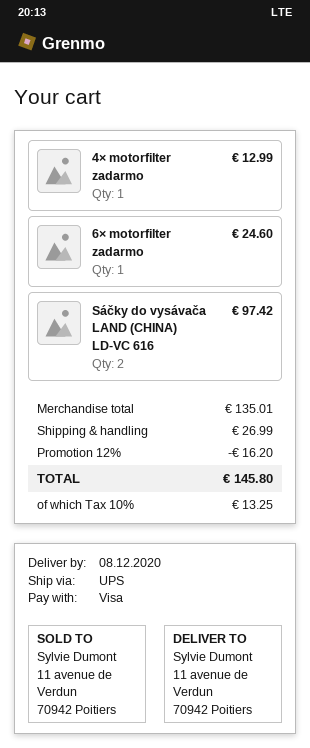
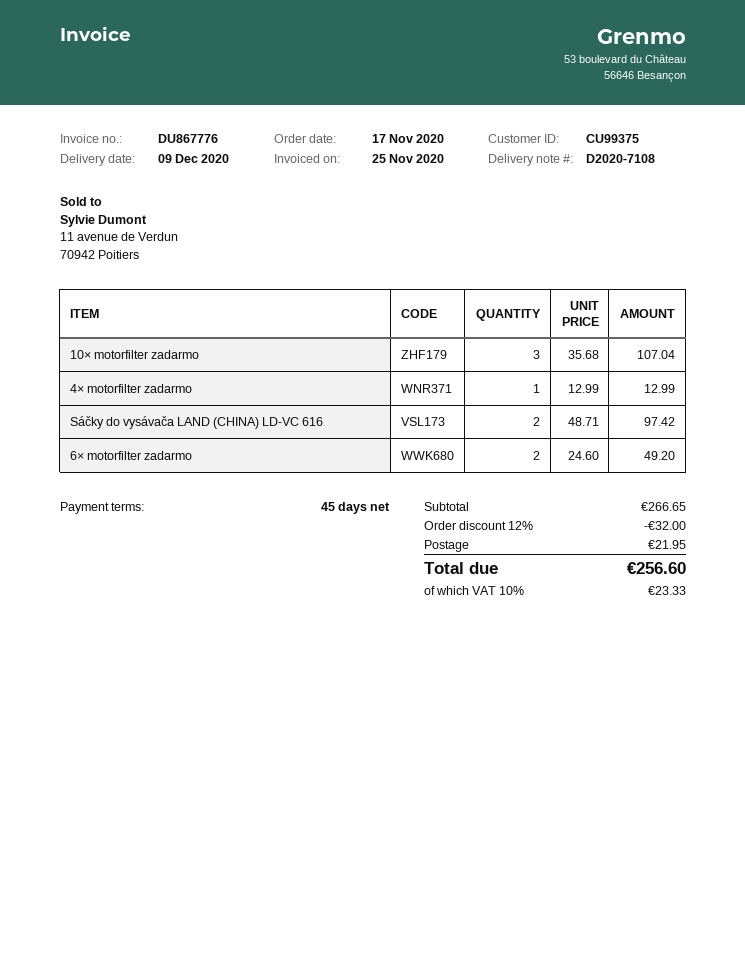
delivery date: 2020-12-08 -> 2020-12-09
6× motorfilter zadarmo: 1 for 24.60 -> 2 for 49.20
10× motorfilter zadarmo: none -> 3 for 107.04
subtotal: 135.01 -> 266.65
discount: 12% = 16.20 -> 12% = 32.00
shipping: 26.99 -> 21.95
tax: 10% = 13.25 -> 10% = 23.33
total: 145.80 -> 256.60

